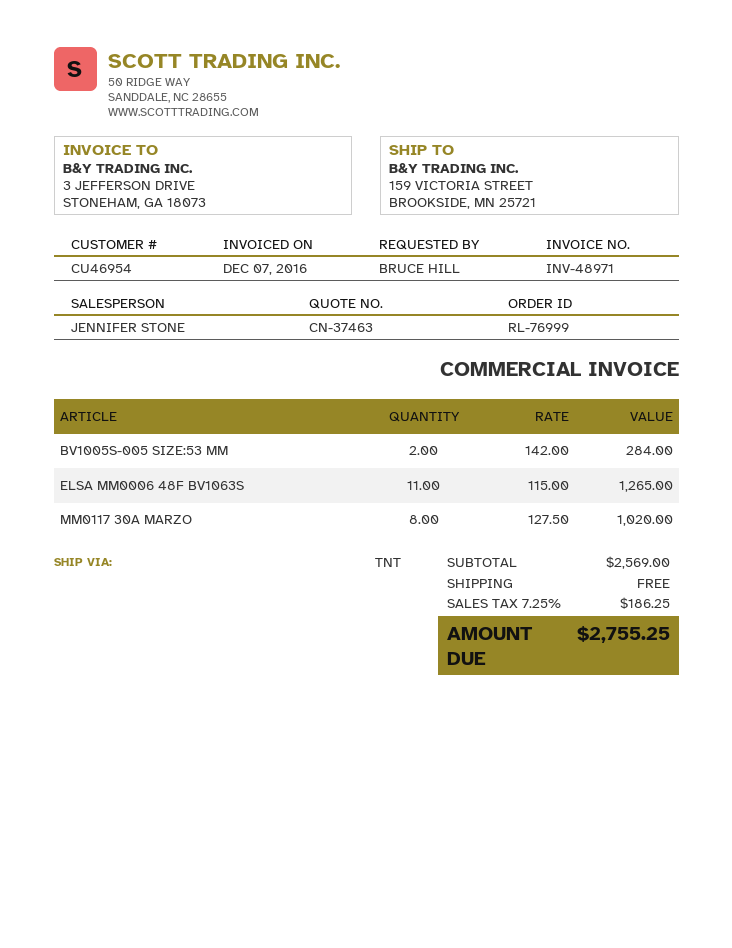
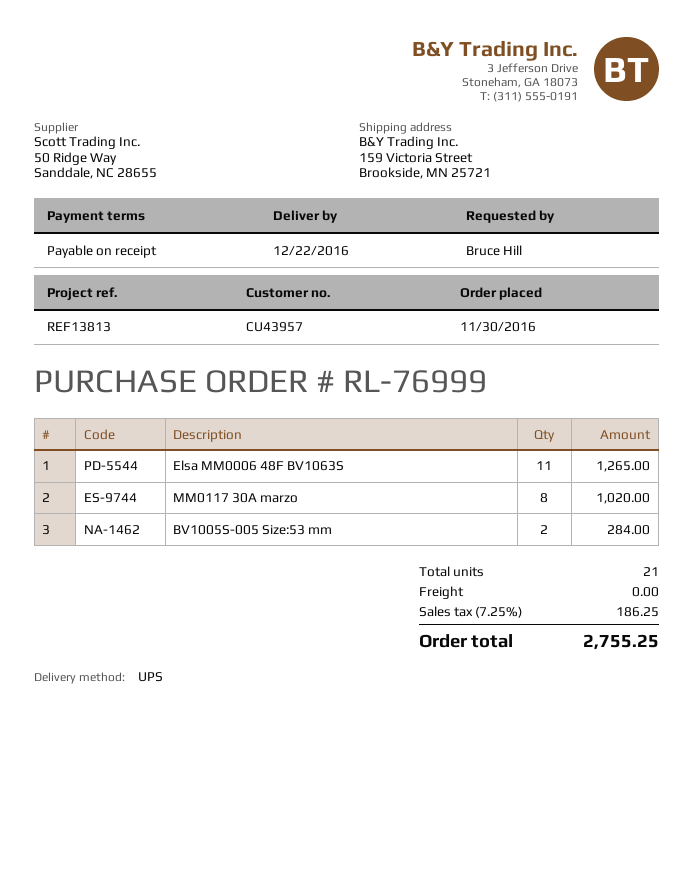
customer number: CU46954 -> CU43957
shipping method: TNT -> UPS

